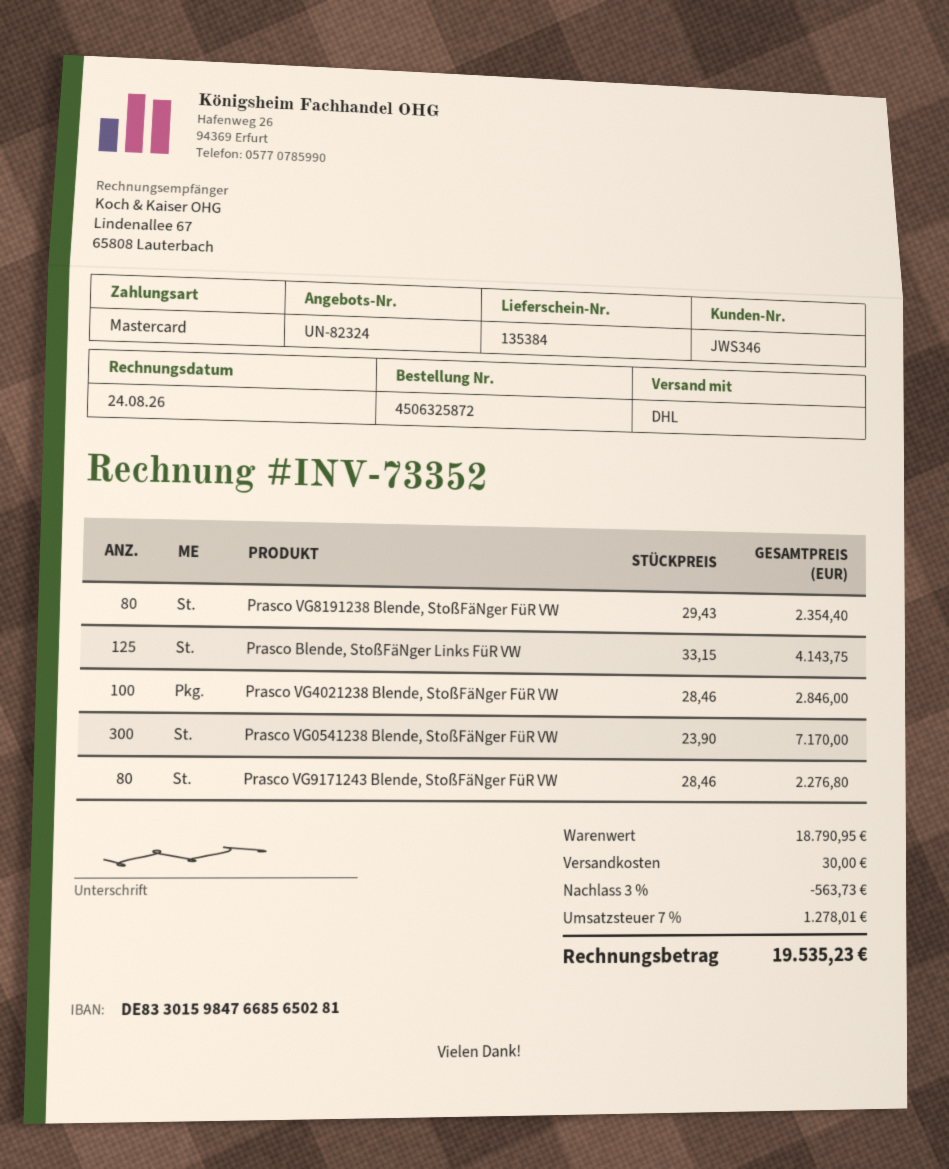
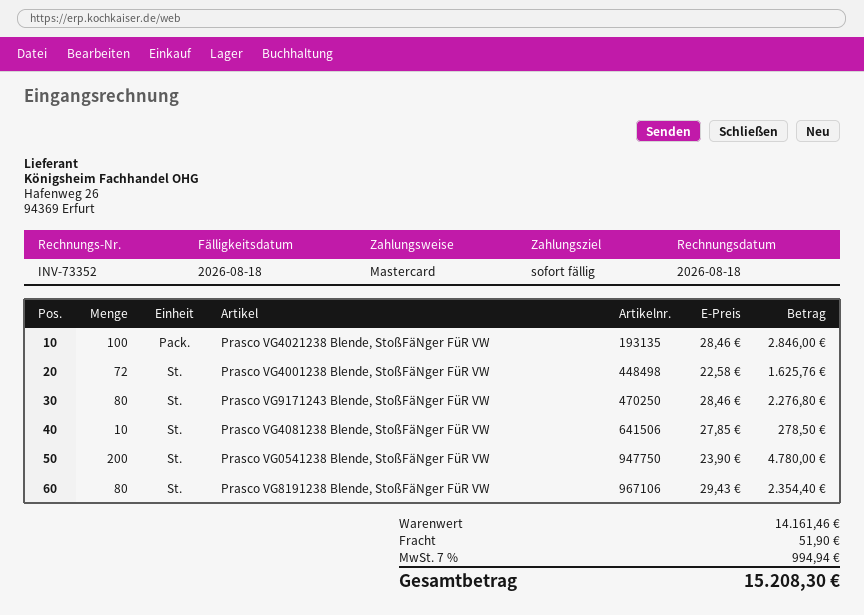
invoice date: 2026-08-24 -> 2026-08-18
Prasco Blende, StoßFäNger Links FüR VW: 125 x 33.15 = 4143.75 -> none
Prasco VG0541238 Blende, StoßFäNger FüR VW: 300 x 23.90 = 7170.00 -> 200 x 23.90 = 4780.00
Prasco VG4001238 Blende, StoßFäNger FüR VW: none -> 72 x 22.58 = 1625.76
Prasco VG4081238 Blende, StoßFäNger FüR VW: none -> 10 x 27.85 = 278.50
subtotal: 18790.95 -> 14161.46
discount: 3% = 563.73 -> none
shipping: 30.00 -> 51.90
tax: 7% = 1278.01 -> 7% = 994.94
total: 19535.23 -> 15208.30

